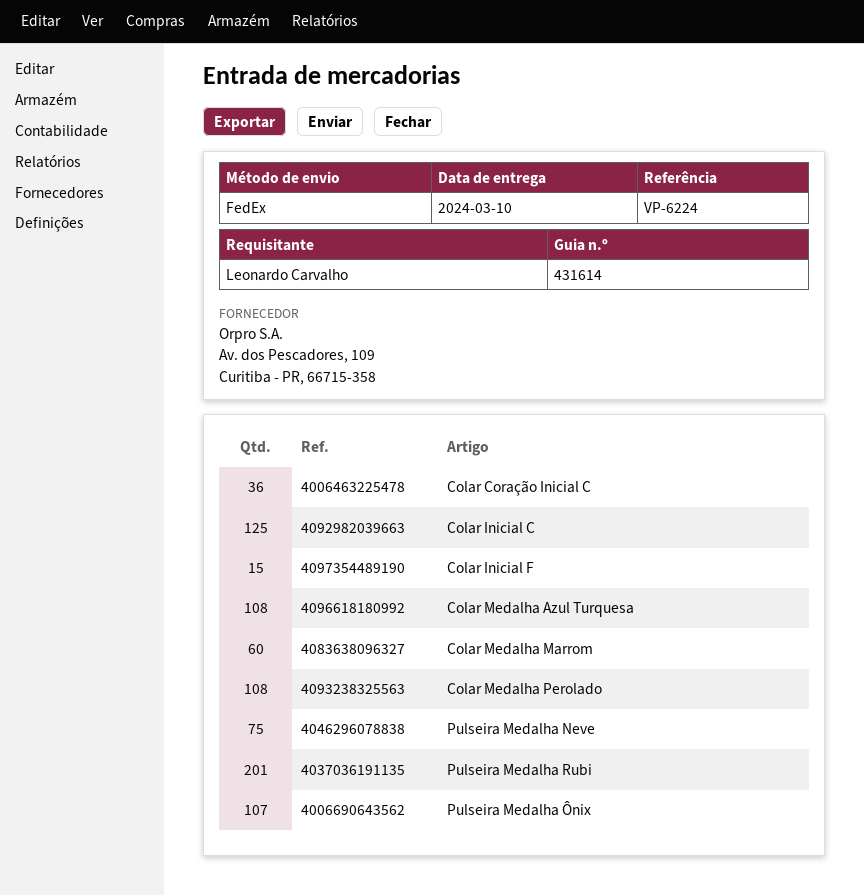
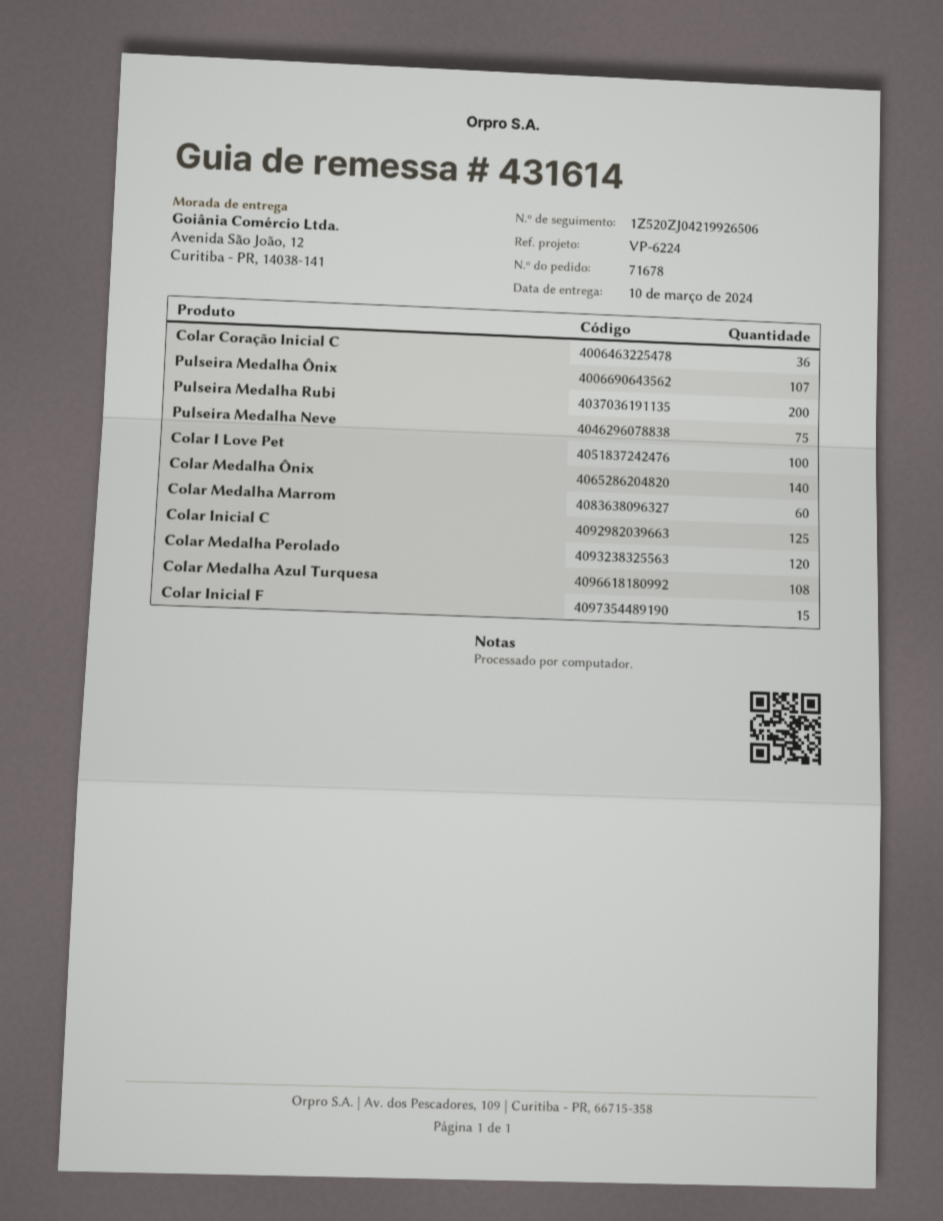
Colar Medalha Perolado: 108 -> 120
Pulseira Medalha Rubi: 201 -> 200
Colar I Love Pet: none -> 100
Colar Medalha Ônix: none -> 140

